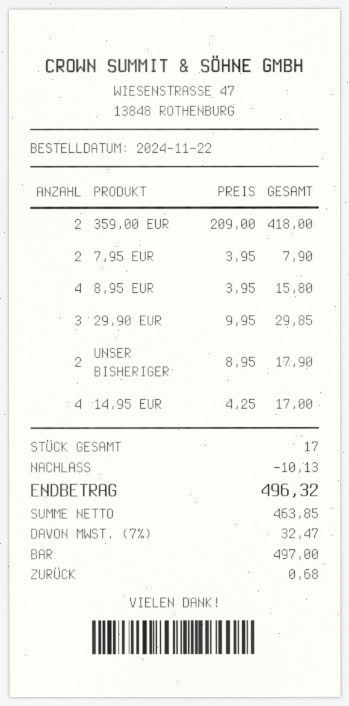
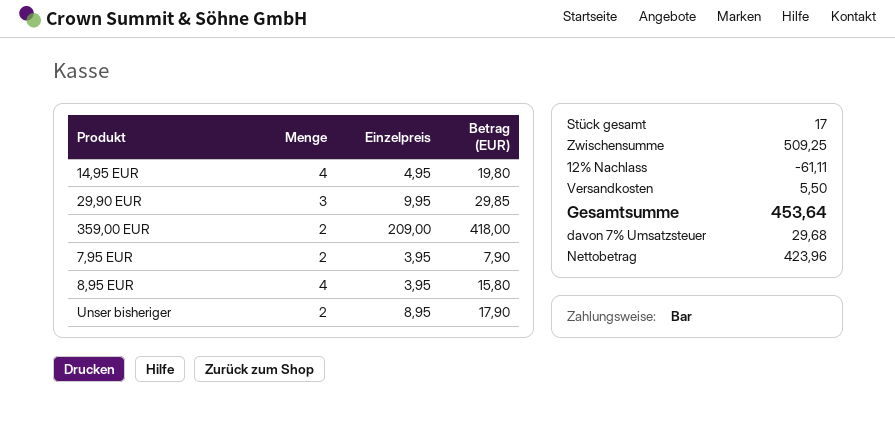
14,95 EUR: 4 x 4.25 = 17.00 -> 4 x 4.95 = 19.80
discount: 10.13 -> 61.11
shipping: none -> 5.50
net: 463.85 -> 423.96
tax: 7% = 32.47 -> 7% = 29.68
total: 496.32 -> 453.64

